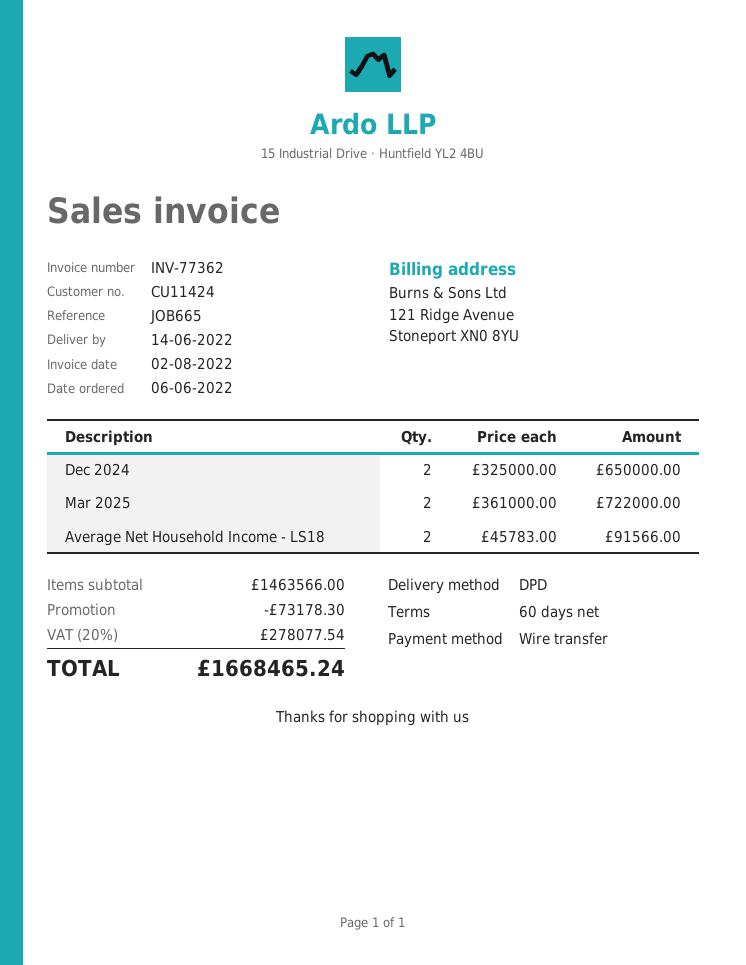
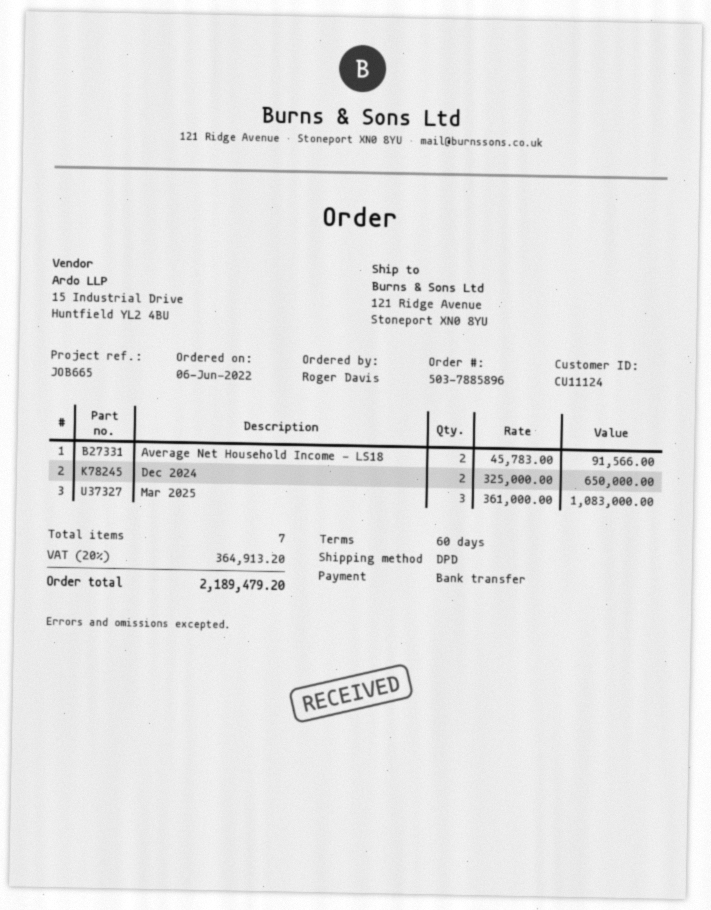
customer number: CU11424 -> CU11124
Mar 2025: 2 x 361000.00 = 722000.00 -> 3 x 361000.00 = 1083000.00
discount: 73178.30 -> none
tax: 20% = 278077.54 -> 20% = 364913.20
total: 1668465.24 -> 2189479.20

